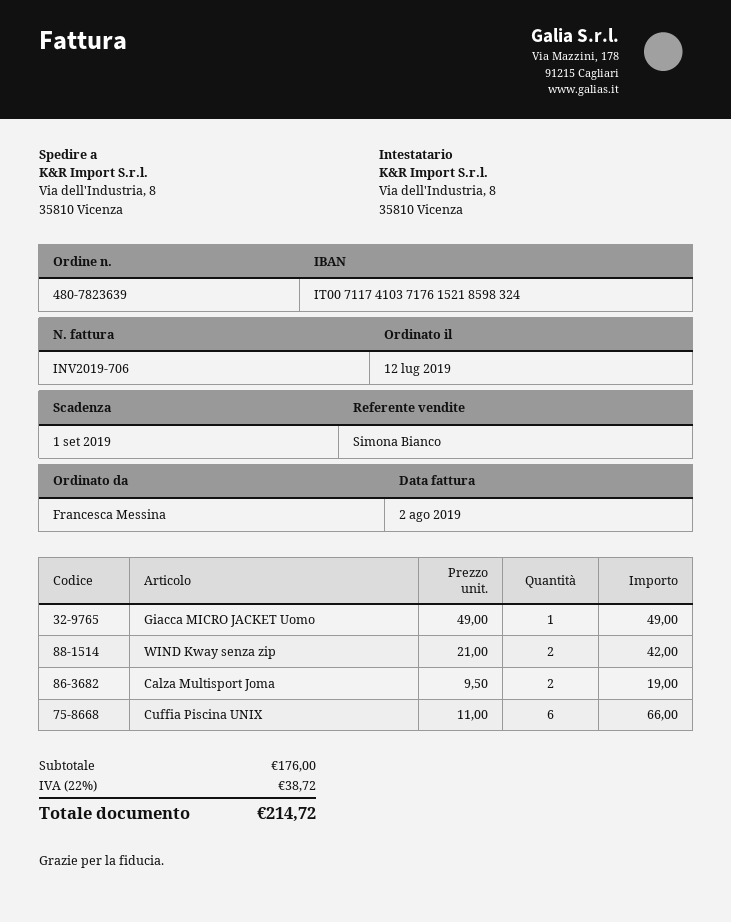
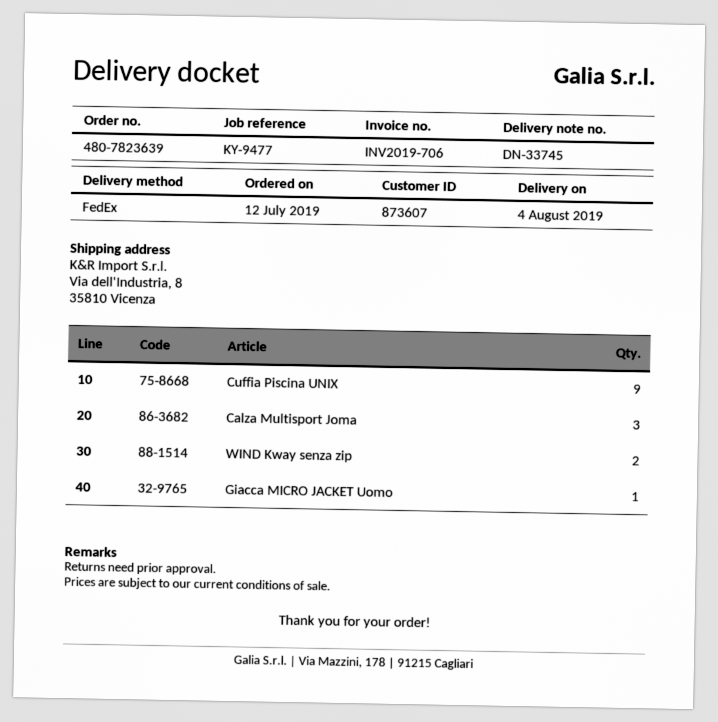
Calza Multisport Joma: 2 -> 3
Cuffia Piscina UNIX: 6 -> 9

